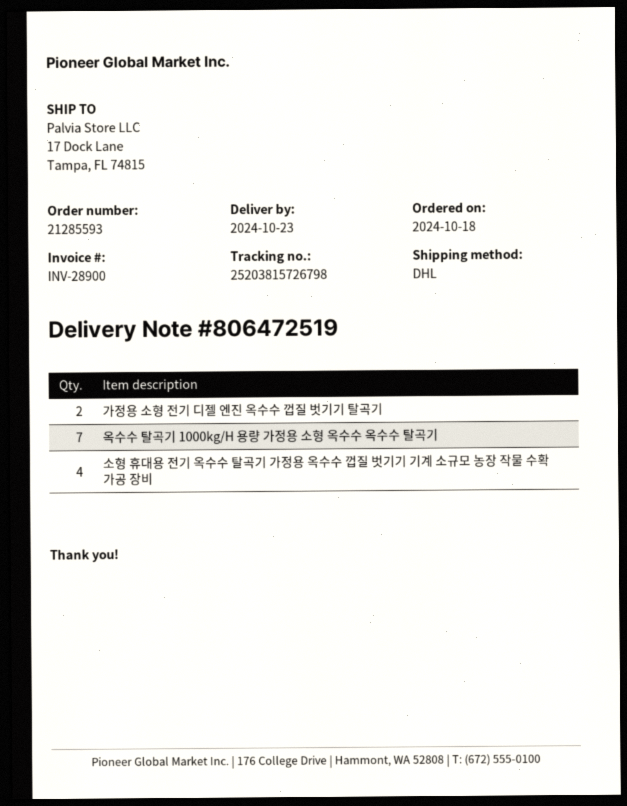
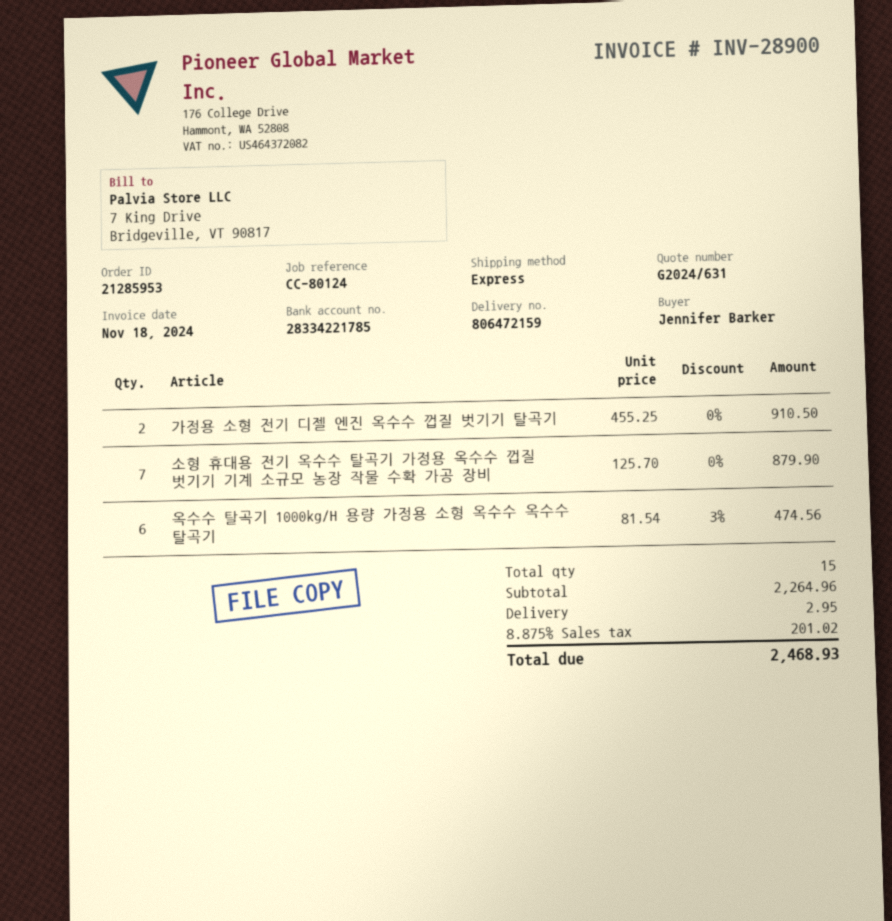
order number: 21285593 -> 21285953
delivery note number: 806472519 -> 806472159
shipping method: DHL -> express
옥수수 탈곡기 1000kg/H 용량 가정용 소형 옥수수 옥수수 탈곡기: 7 -> 6
소형 휴대용 전기 옥수수 탈곡기 가정용 옥수수 껍질 벗기기 기계 소규모 농장 작물 수확 가공 장비: 4 -> 7

